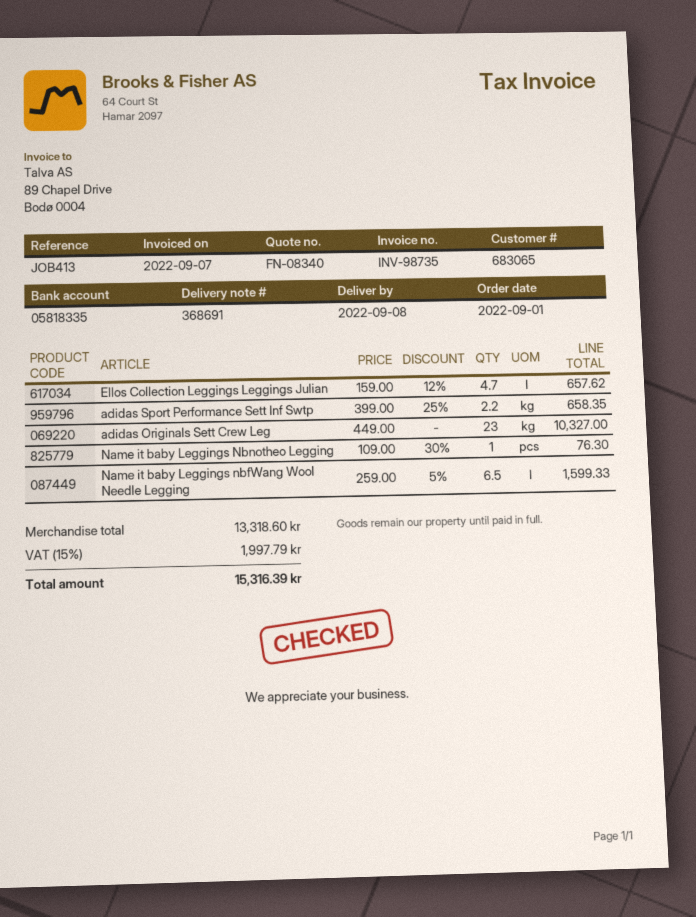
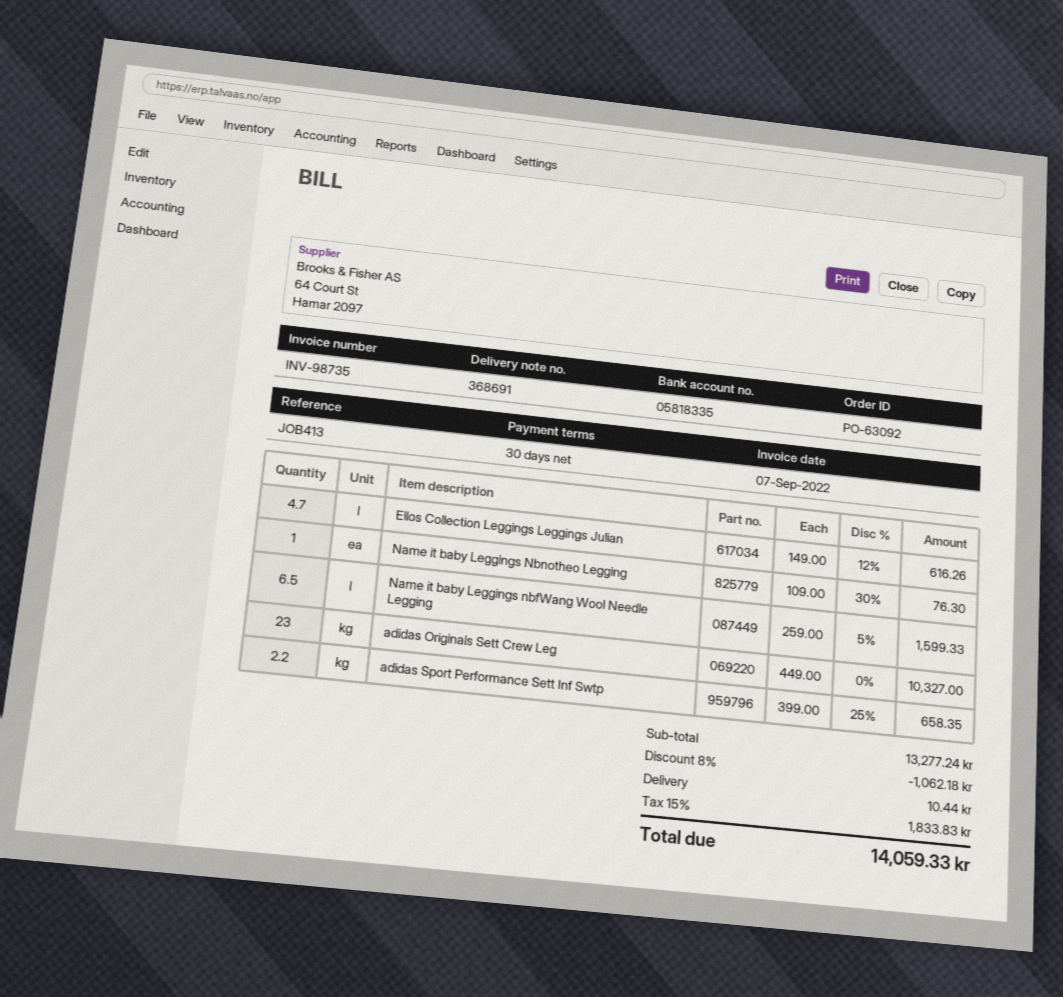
Ellos Collection Leggings Leggings Julian: 4.7 x 159.00 - 12% = 657.62 -> 4.7 x 149.00 - 12% = 616.26
subtotal: 13318.60 -> 13277.24
discount: none -> 8% = 1062.18
shipping: none -> 10.44
tax: 15% = 1997.79 -> 15% = 1833.83
total: 15316.39 -> 14059.33

